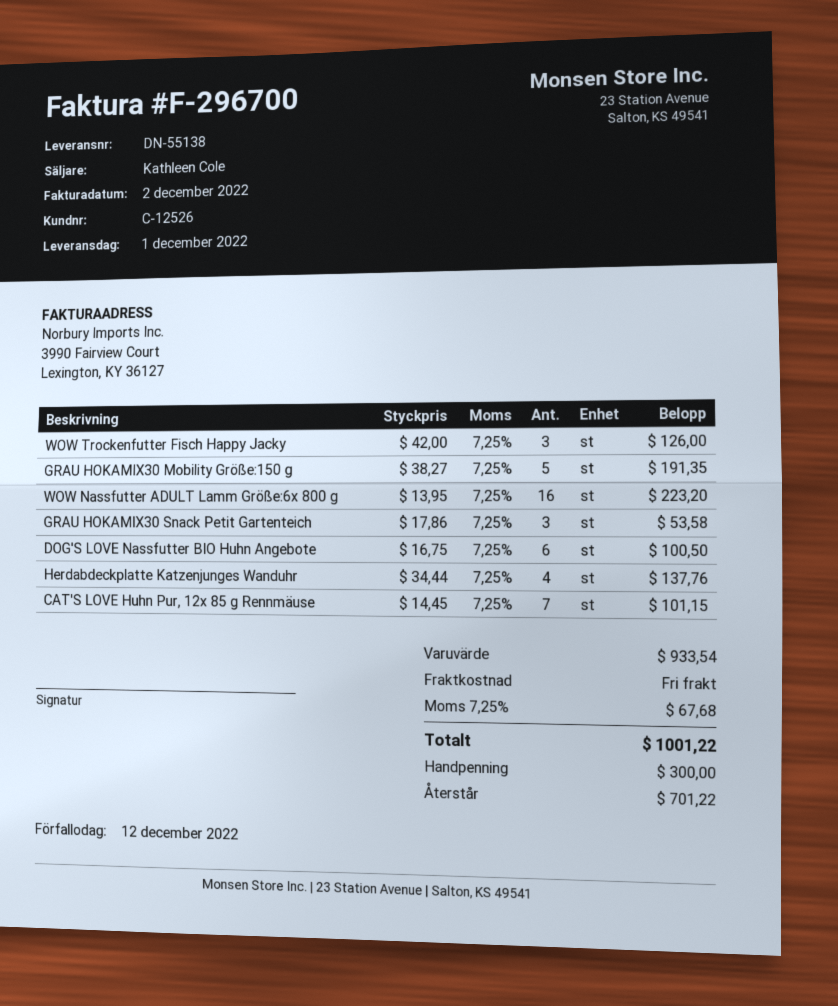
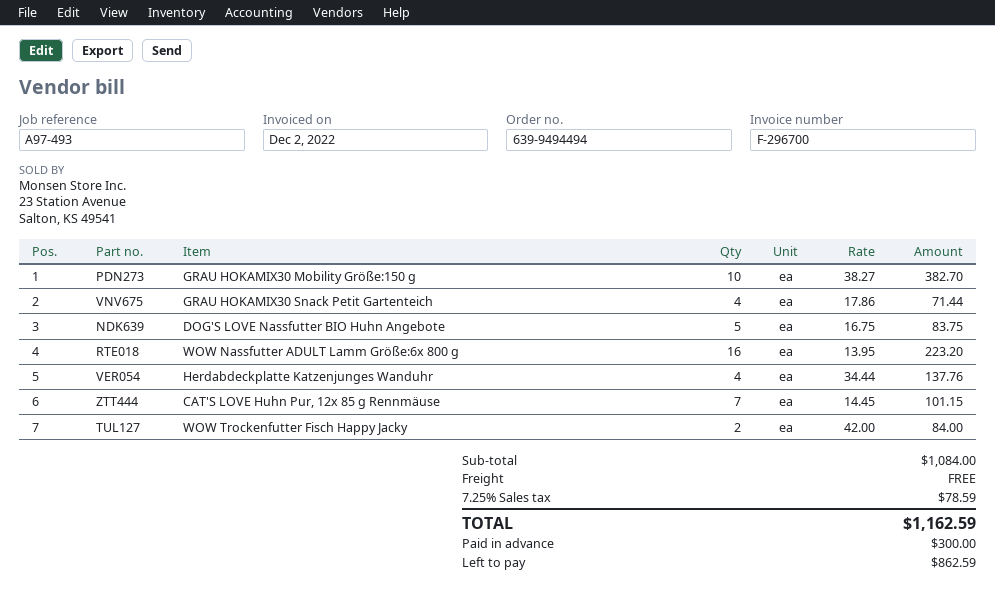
WOW Trockenfutter Fisch Happy Jacky: 3 x 42.00 = 126.00 -> 2 x 42.00 = 84.00
GRAU HOKAMIX30 Mobility Größe:150 g: 5 x 38.27 = 191.35 -> 10 x 38.27 = 382.70
GRAU HOKAMIX30 Snack Petit Gartenteich: 3 x 17.86 = 53.58 -> 4 x 17.86 = 71.44
DOG'S LOVE Nassfutter BIO Huhn Angebote: 6 x 16.75 = 100.50 -> 5 x 16.75 = 83.75
subtotal: 933.54 -> 1084.00
tax: 7.25% = 67.68 -> 7.25% = 78.59
total: 1001.22 -> 1162.59
balance: 701.22 -> 862.59

